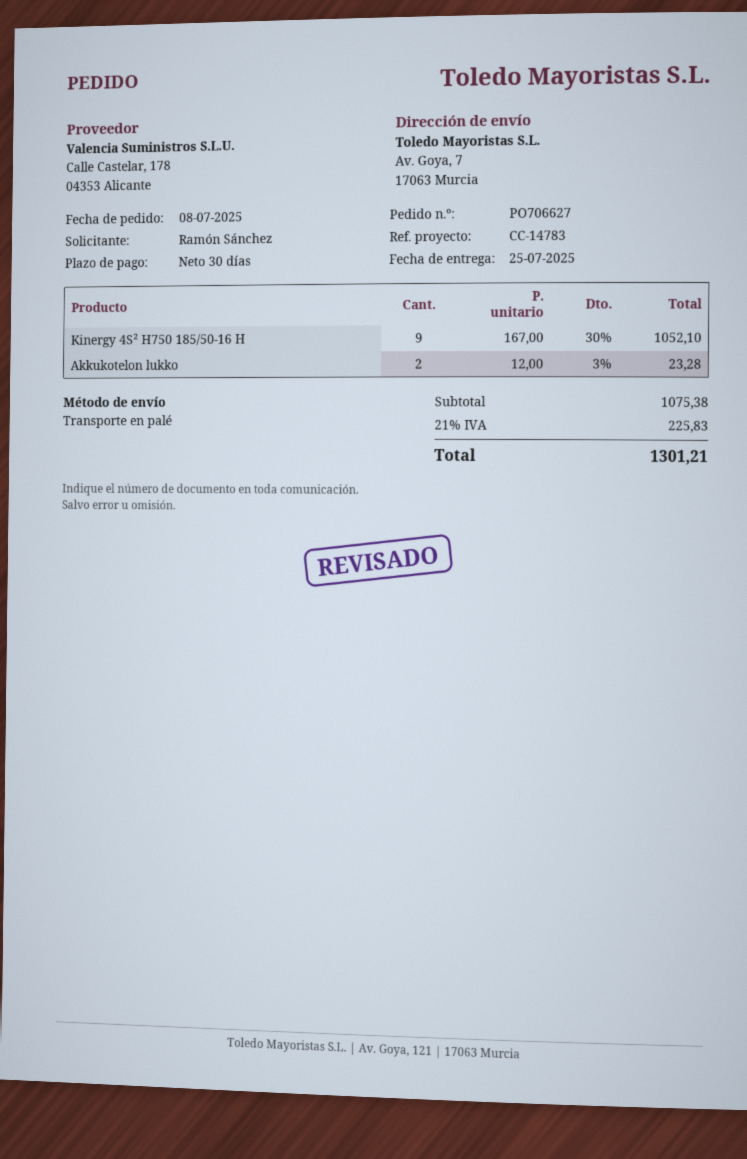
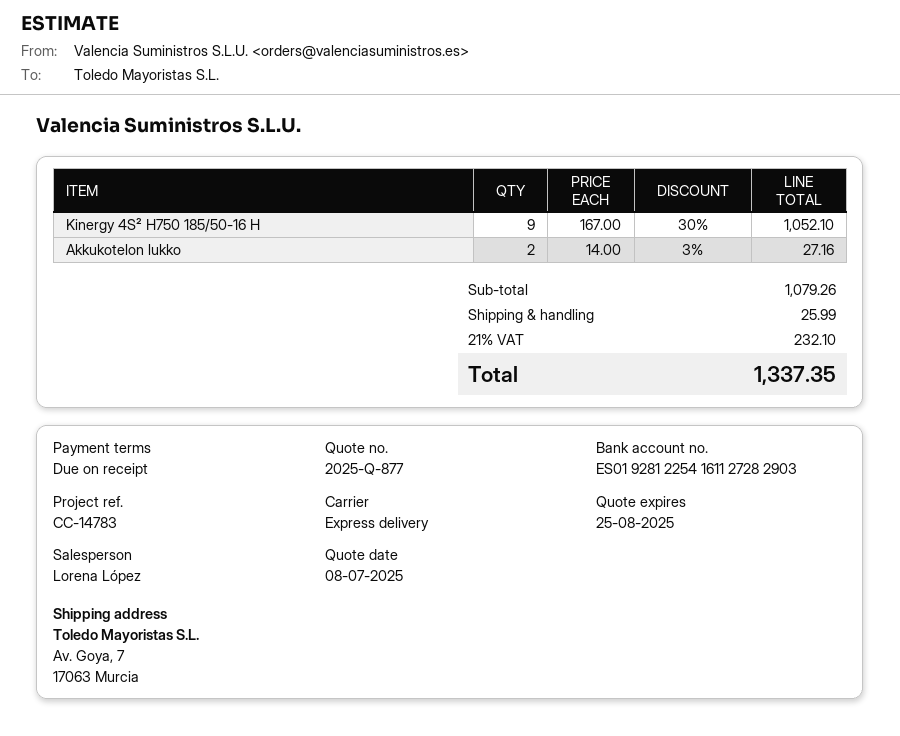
payment terms: 30 days -> on receipt
shipping method: pallet freight -> express
Akkukotelon lukko: 2 x 12.00 - 3% = 23.28 -> 2 x 14.00 - 3% = 27.16
subtotal: 1075.38 -> 1079.26
shipping: none -> 25.99
tax: 21% = 225.83 -> 21% = 232.10
total: 1301.21 -> 1337.35

